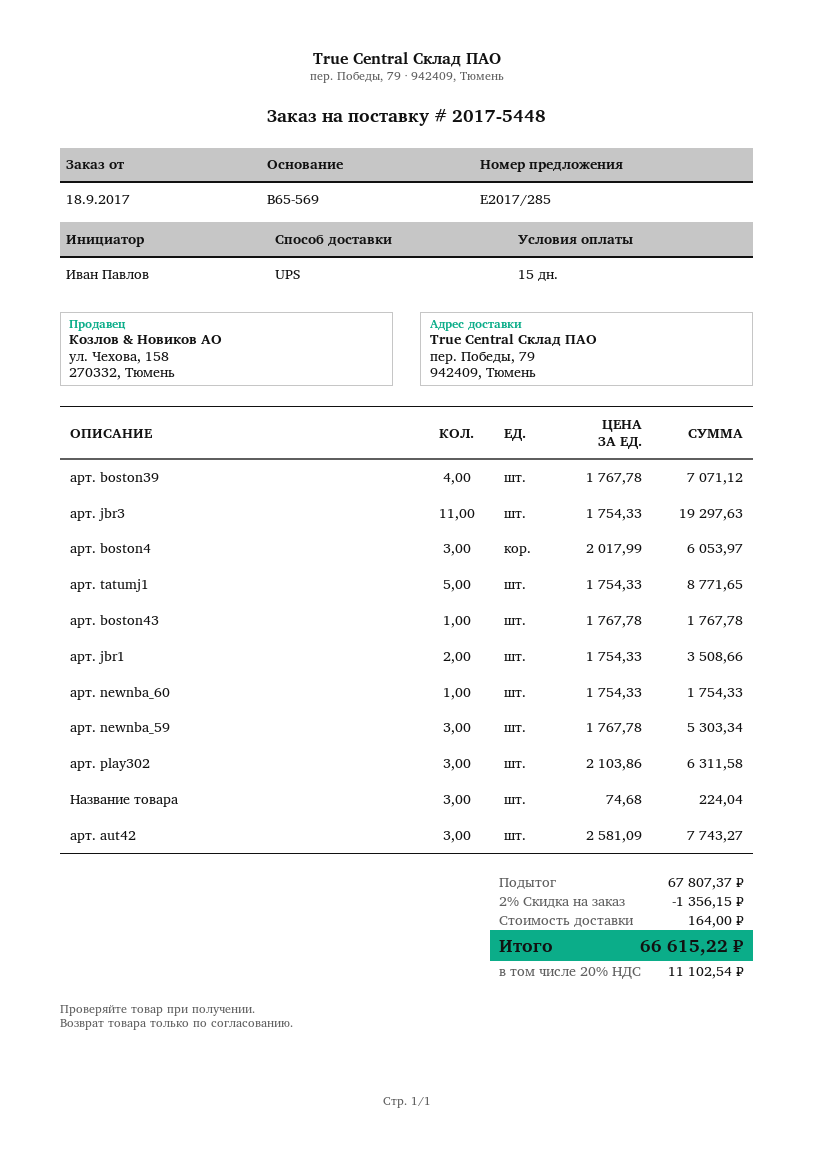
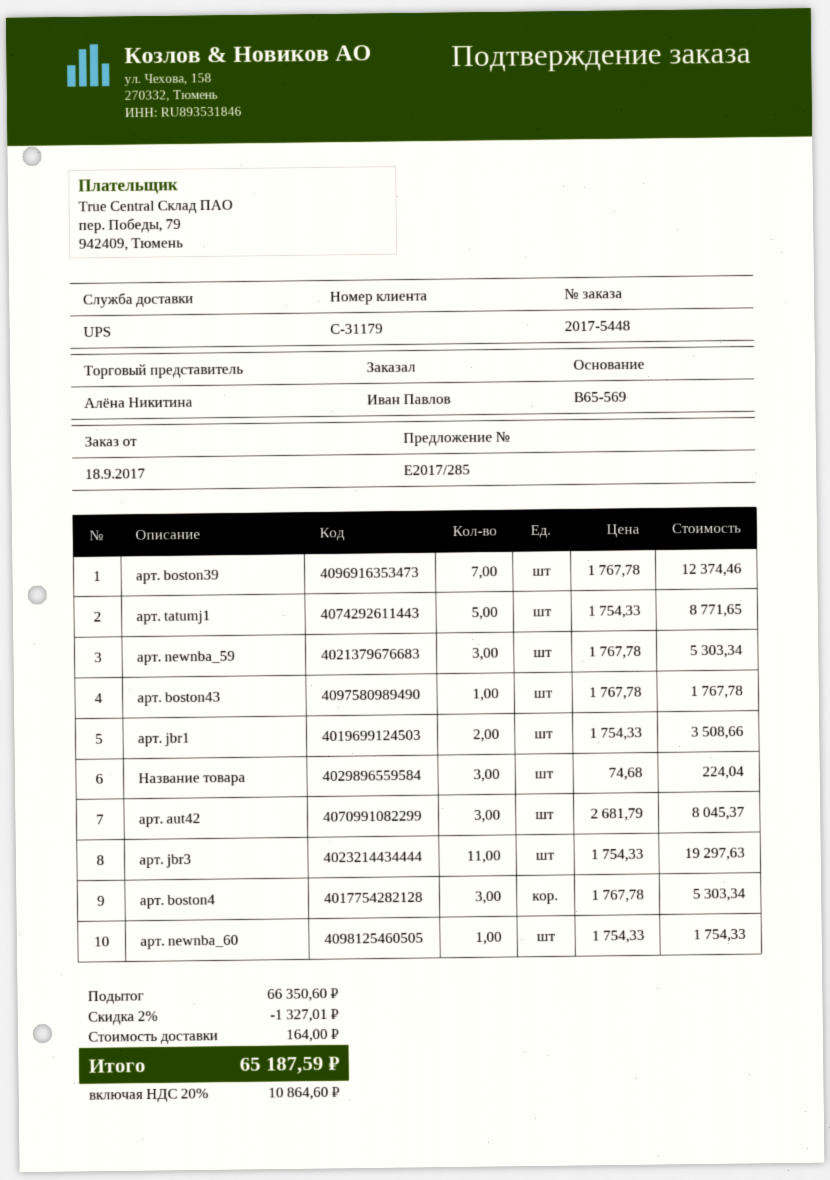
арт. boston39: 4 x 1767.78 = 7071.12 -> 7 x 1767.78 = 12374.46
арт. boston4: 3 x 2017.99 = 6053.97 -> 3 x 1767.78 = 5303.34
арт. play302: 3 x 2103.86 = 6311.58 -> none
арт. aut42: 3 x 2581.09 = 7743.27 -> 3 x 2681.79 = 8045.37
subtotal: 67807.37 -> 66350.60
discount: 2% = 1356.15 -> 2% = 1327.01
tax: 20% = 11102.54 -> 20% = 10864.60
total: 66615.22 -> 65187.59

